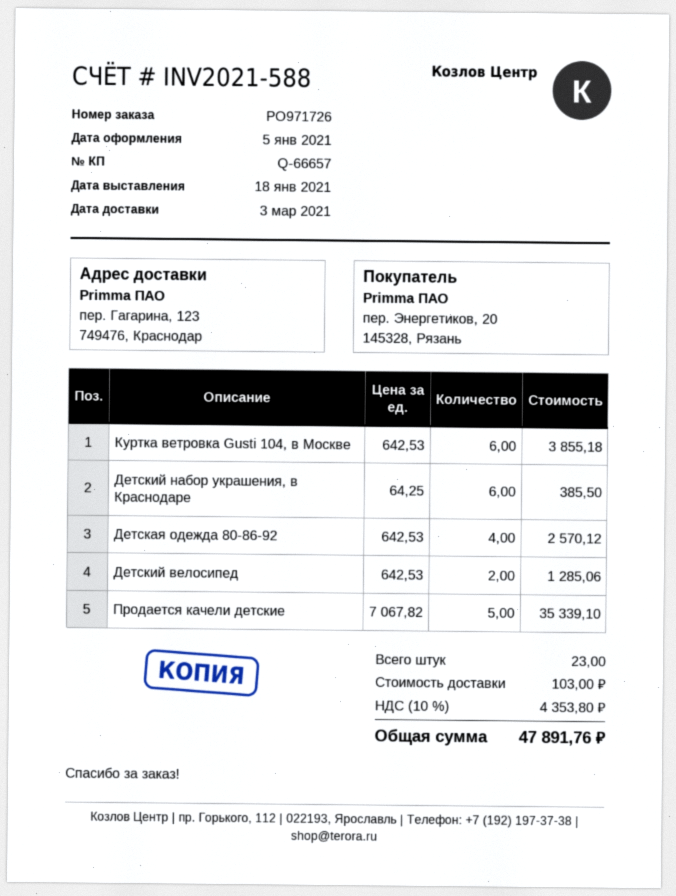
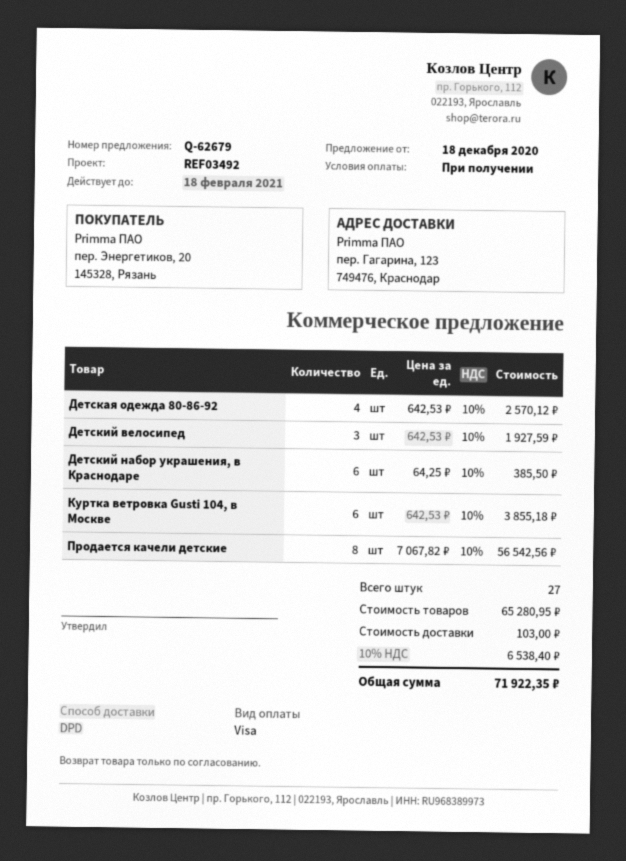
quote number: Q-66657 -> Q-62679
Детский велосипед: 2 x 642.53 = 1285.06 -> 3 x 642.53 = 1927.59
Продается качели детские: 5 x 7067.82 = 35339.10 -> 8 x 7067.82 = 56542.56
total quantity: 23 -> 27
tax: 10% = 4353.80 -> 10% = 6538.40
total: 47891.76 -> 71922.35

